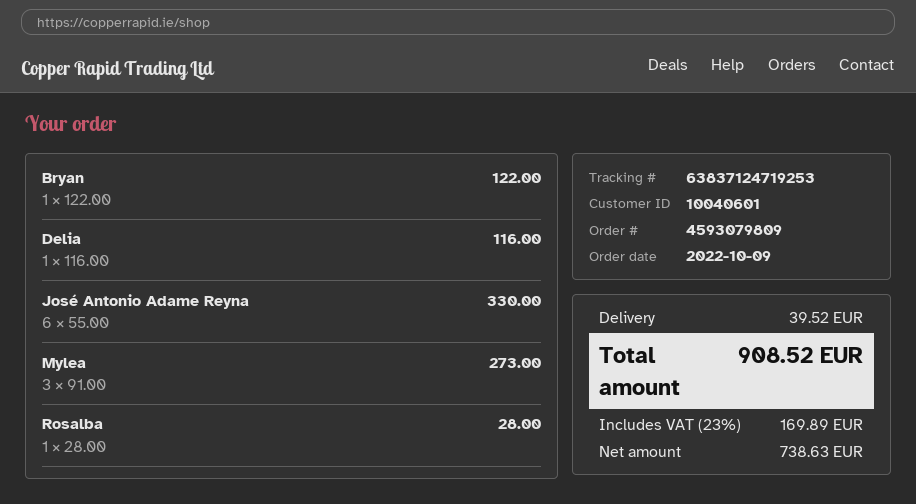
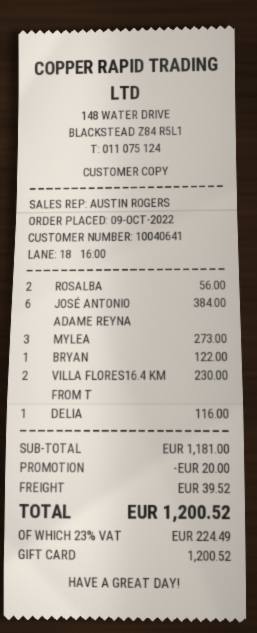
customer number: 10040601 -> 10040641
José Antonio Adame Reyna: 6 for 330.00 -> 6 for 384.00
Rosalba: 1 for 28.00 -> 2 for 56.00
VILLA FLORES16.4 KM FROM T: none -> 2 for 230.00
discount: none -> 20.00
tax: 23% = 169.89 -> 23% = 224.49
total: 908.52 -> 1200.52

